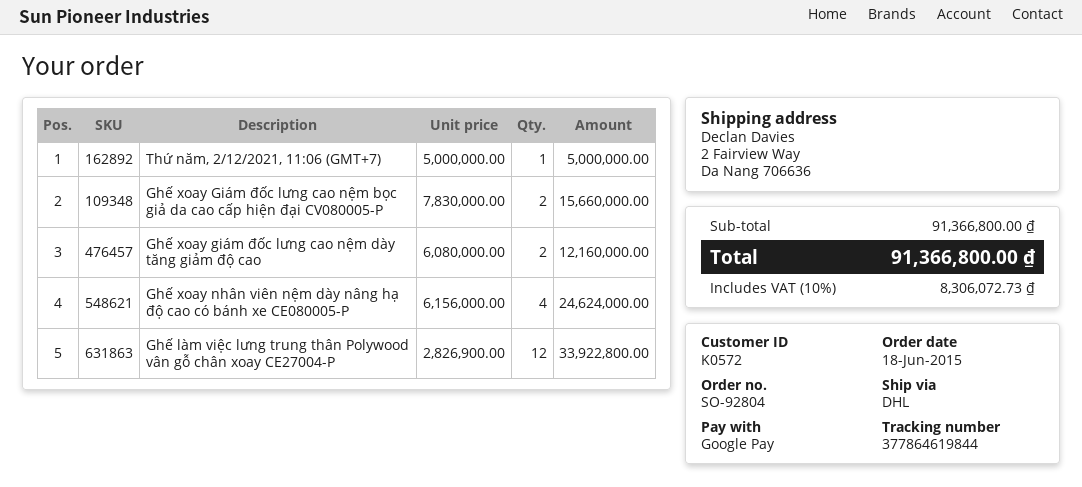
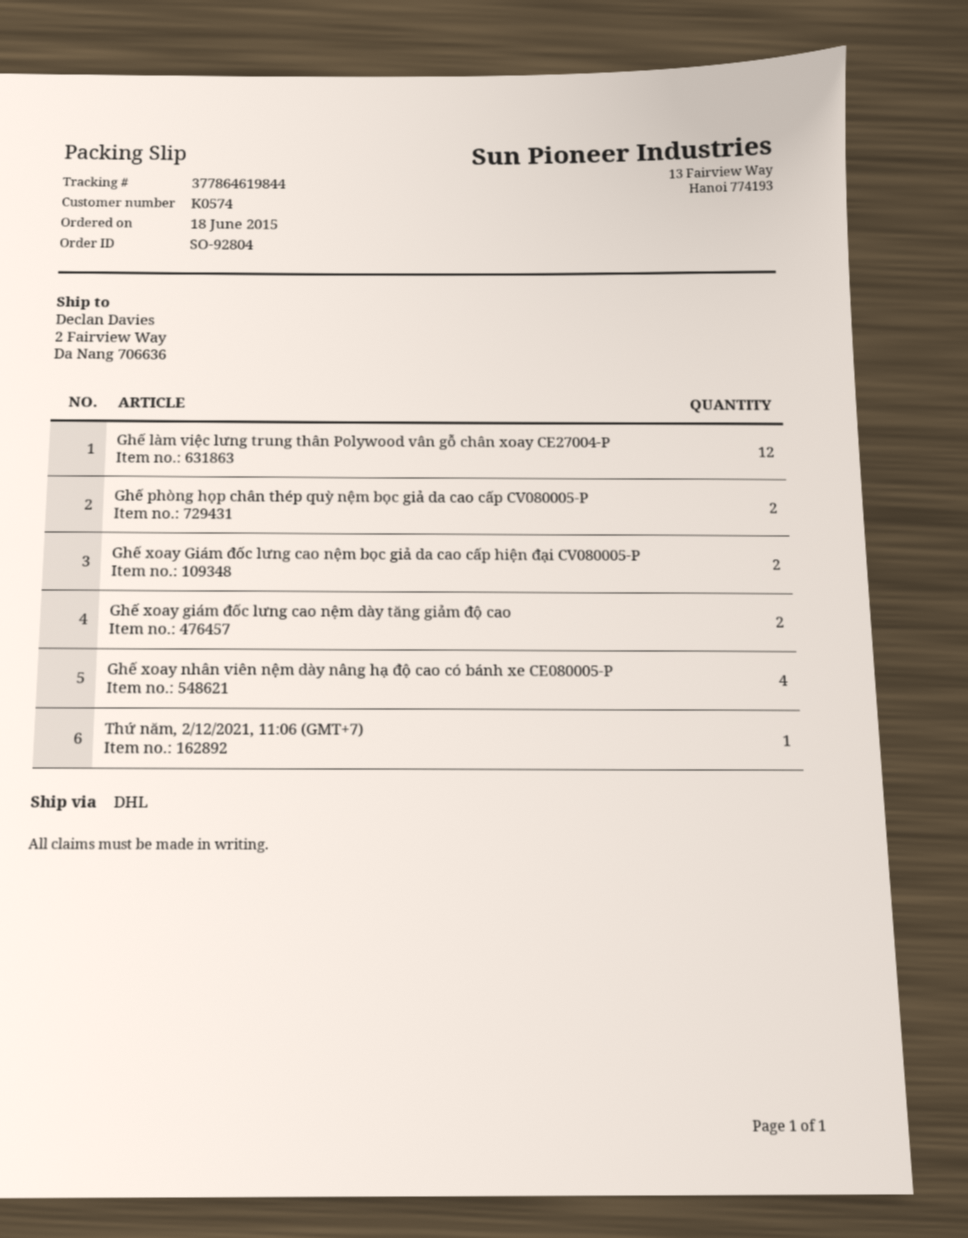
customer number: K0572 -> K0574
Ghế phòng họp chân thép quỳ nệm bọc giả da cao cấp CV080005-P: none -> 2

